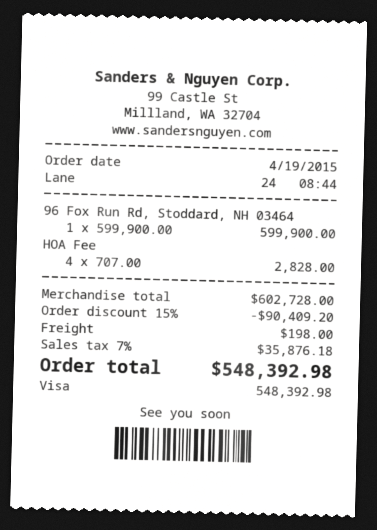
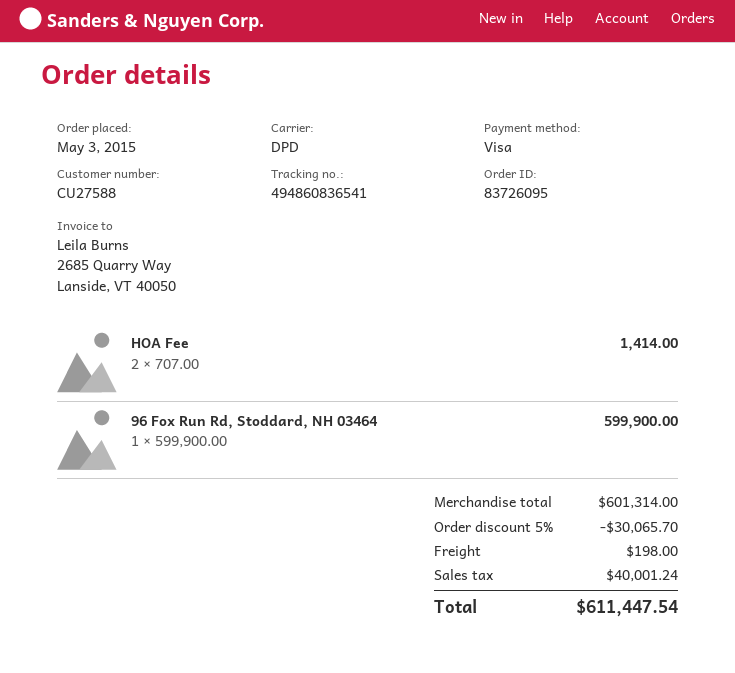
order date: 2015-04-19 -> 2015-05-03
HOA Fee: 4 x 707.00 = 2828.00 -> 2 x 707.00 = 1414.00
subtotal: 602728.00 -> 601314.00
discount: 15% = 90409.20 -> 5% = 30065.70
tax: 35876.18 -> 40001.24
total: 548392.98 -> 611447.54

